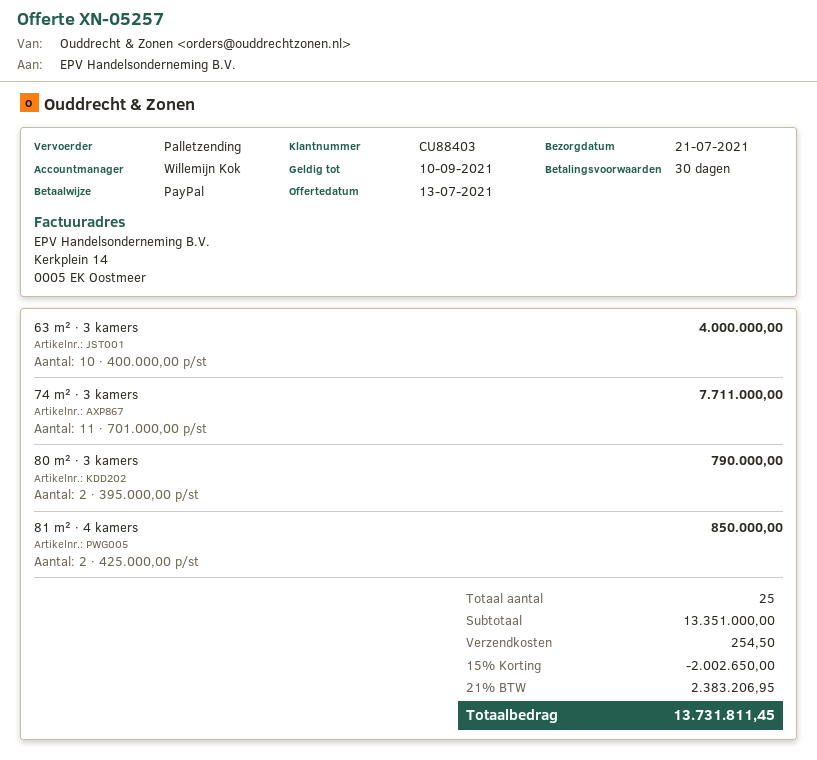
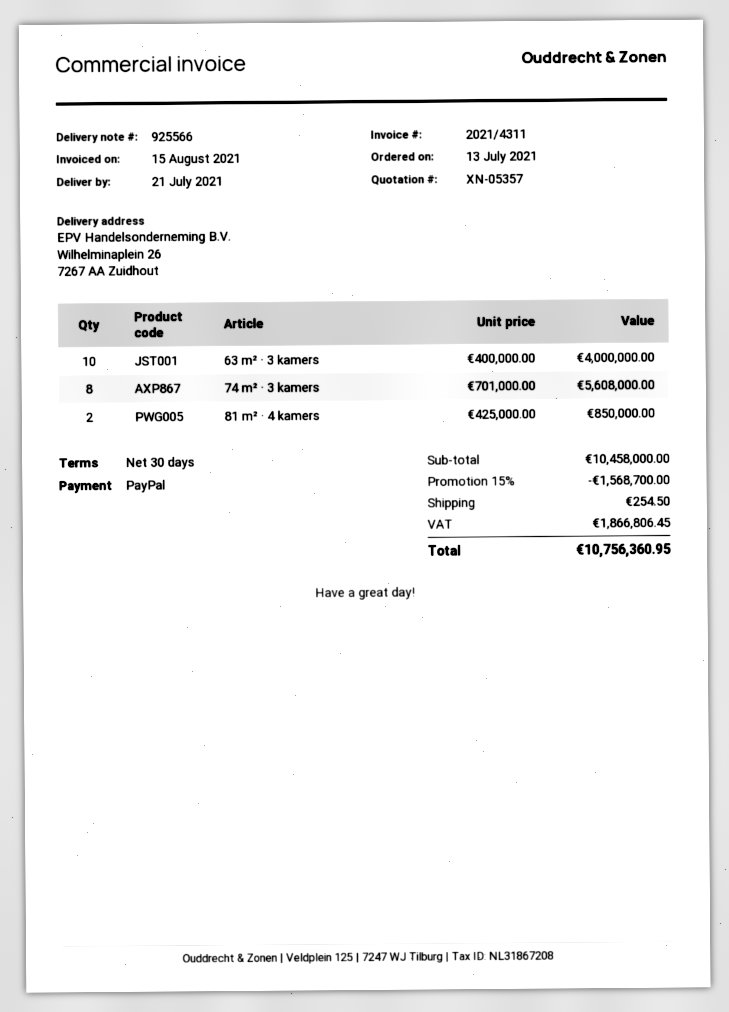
quote number: XN-05257 -> XN-05357
74 m² · 3 kamers: 11 x 701000.00 = 7711000.00 -> 8 x 701000.00 = 5608000.00
80 m² · 3 kamers: 2 x 395000.00 = 790000.00 -> none
subtotal: 13351000.00 -> 10458000.00
discount: 15% = 2002650.00 -> 15% = 1568700.00
tax: 2383206.95 -> 1866806.45
total: 13731811.45 -> 10756360.95

